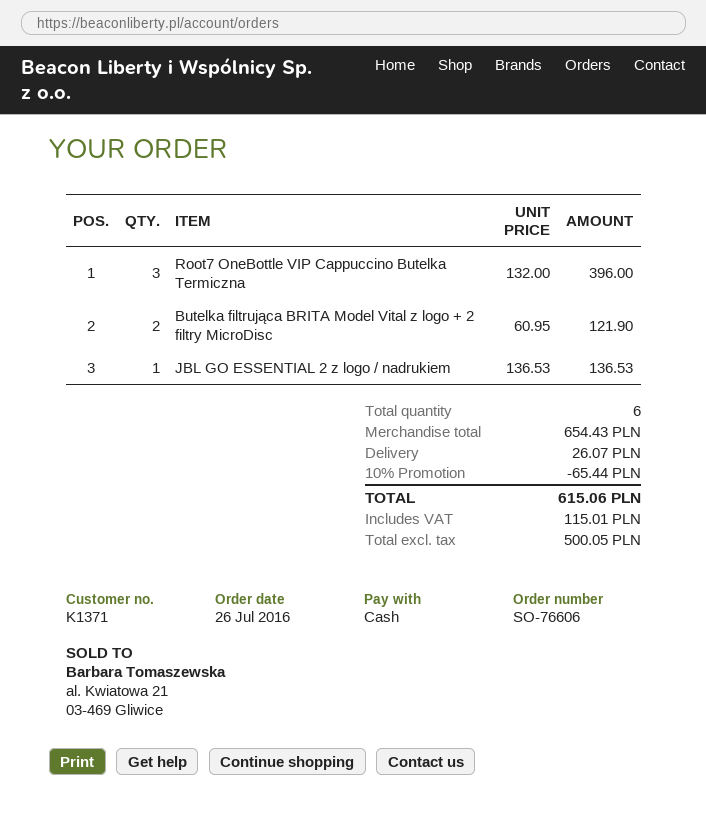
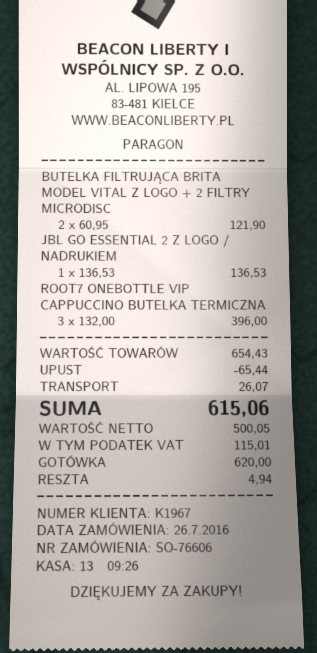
customer number: K1371 -> K1967

